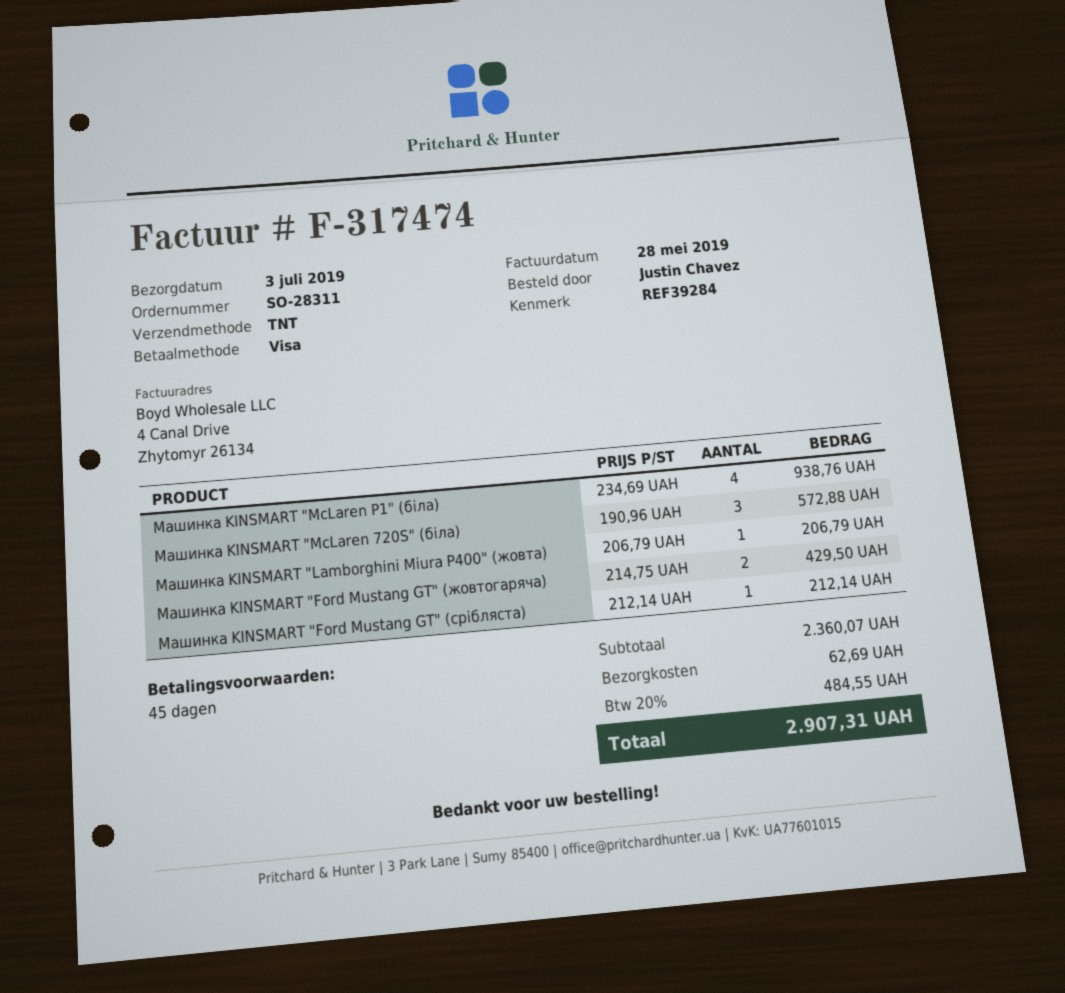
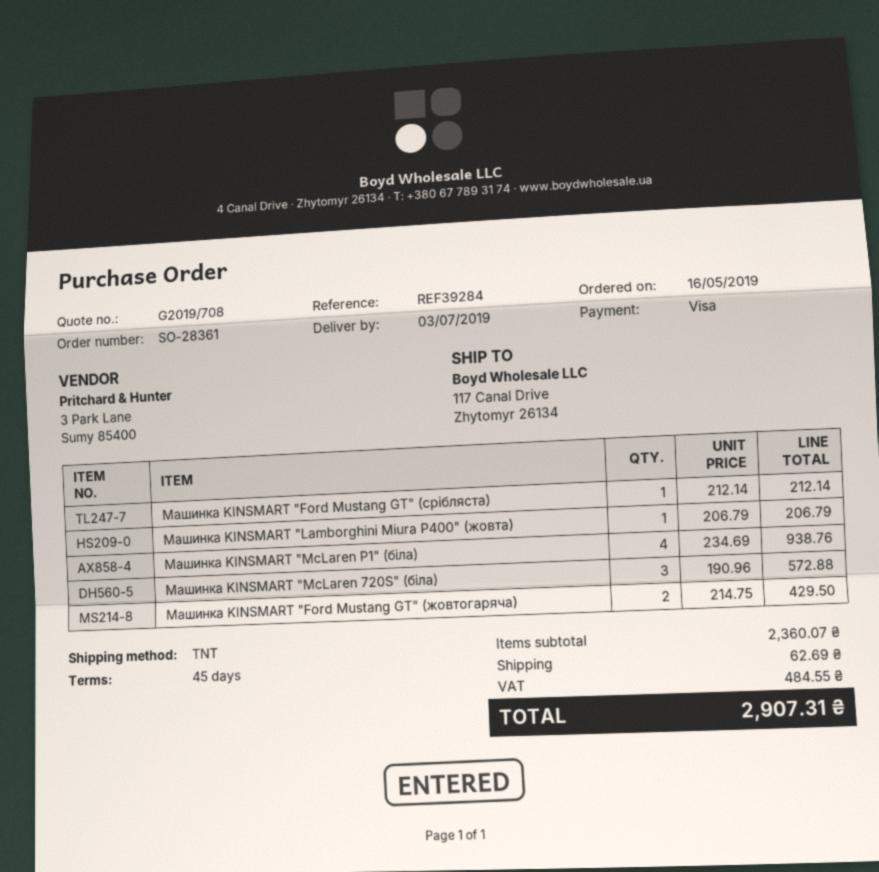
order number: SO-28311 -> SO-28361

